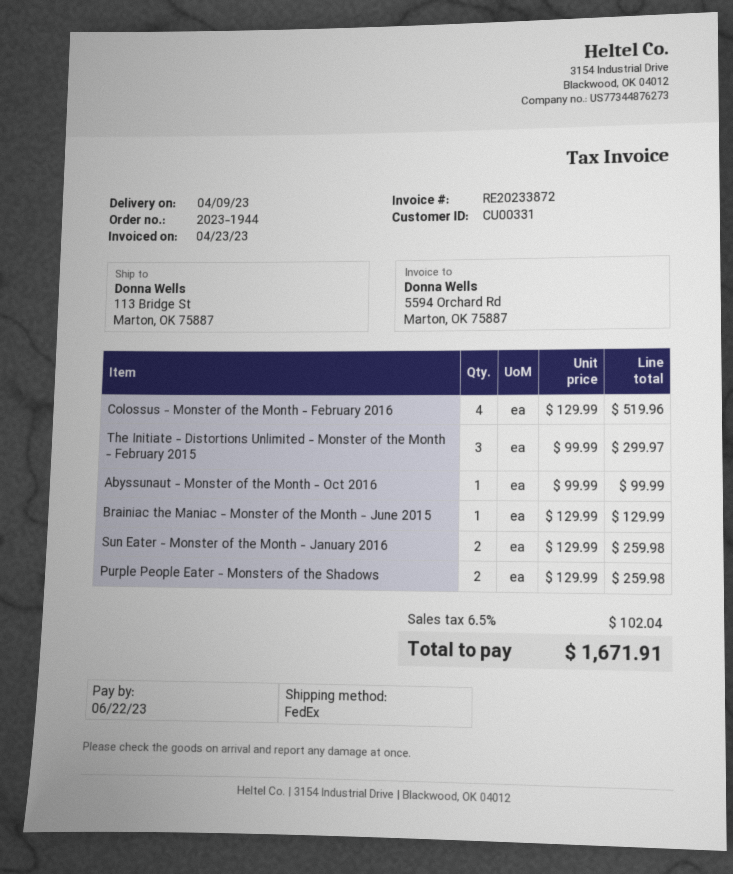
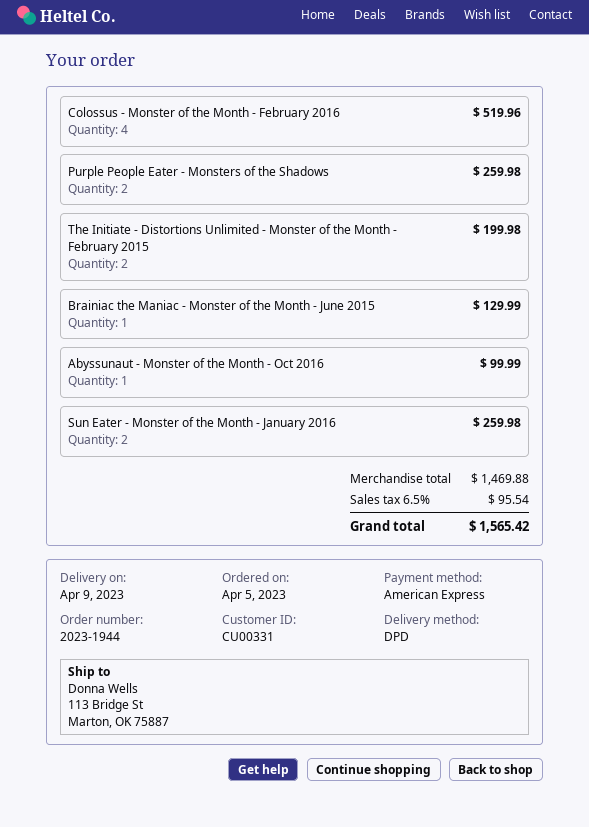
shipping method: FedEx -> DPD
The Initiate - Distortions Unlimited - Monster of the Month - February 2015: 3 for 299.97 -> 2 for 199.98
tax: 6.5% = 102.04 -> 6.5% = 95.54
total: 1671.91 -> 1565.42

